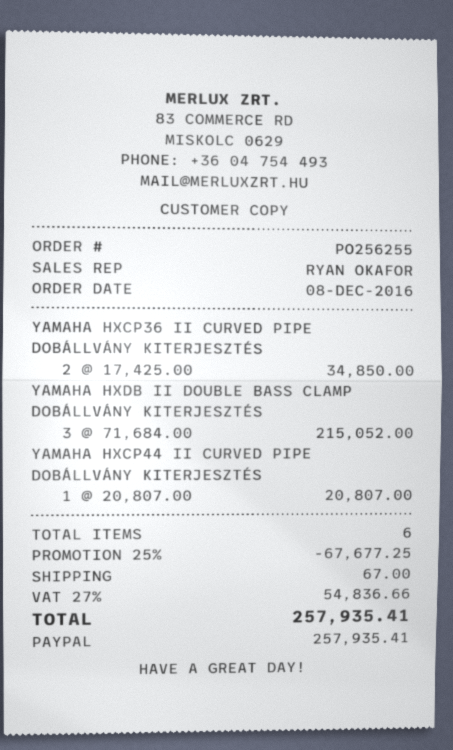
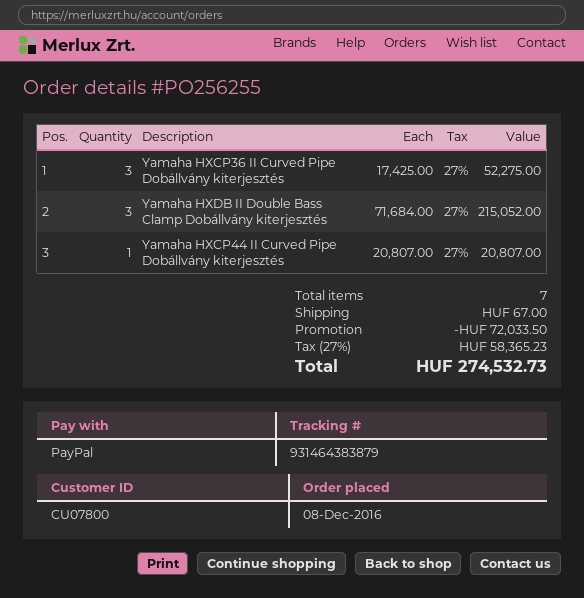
YAMAHA HXCP36 II CURVED PIPE DOBÁLLVÁNY KITERJESZTÉS: 2 x 17425.00 = 34850.00 -> 3 x 17425.00 = 52275.00
total quantity: 6 -> 7
discount: 67677.25 -> 72033.50
tax: 27% = 54836.66 -> 27% = 58365.23
total: 257935.41 -> 274532.73

